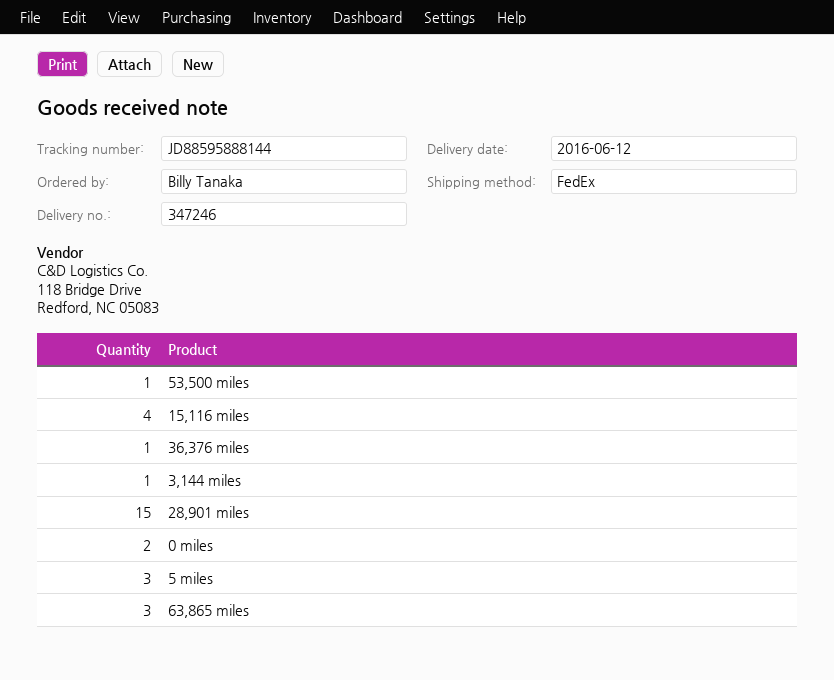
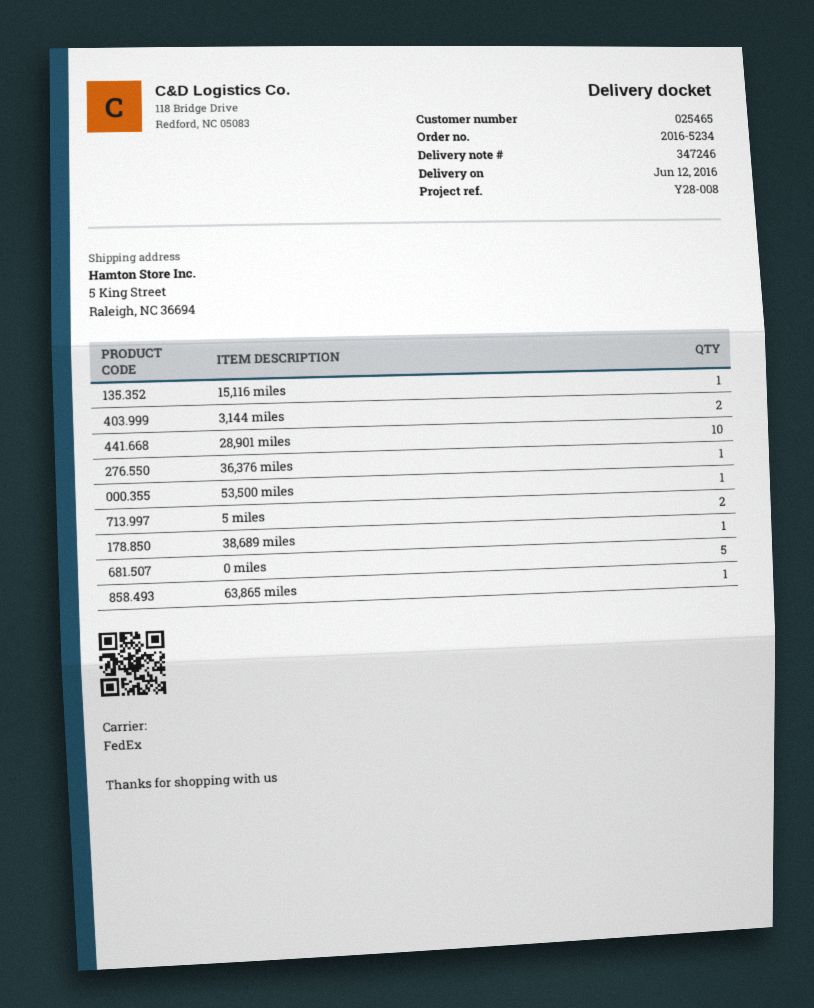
15,116 miles: 4 -> 1
3,144 miles: 1 -> 2
28,901 miles: 15 -> 10
0 miles: 2 -> 5
5 miles: 3 -> 2
63,865 miles: 3 -> 1
38,689 miles: none -> 1

